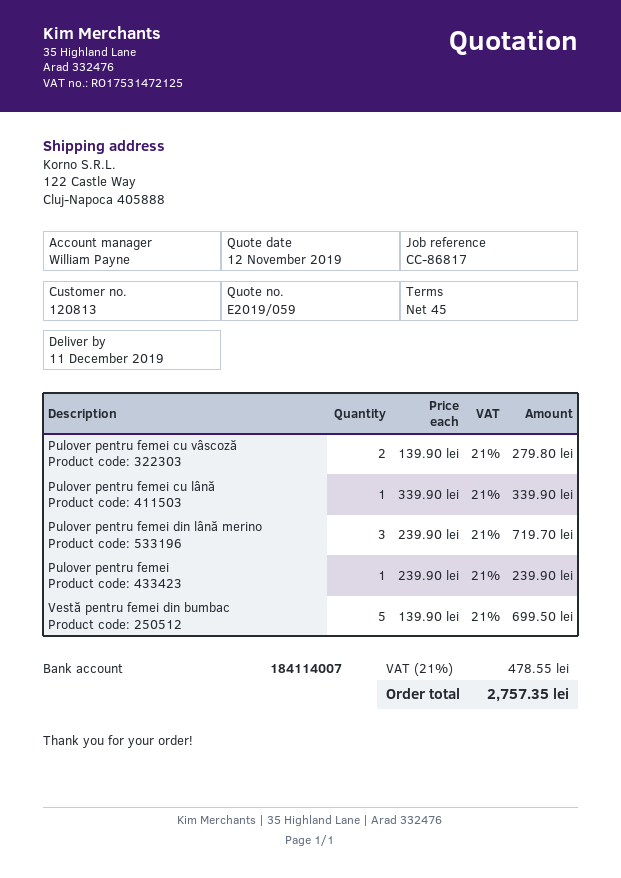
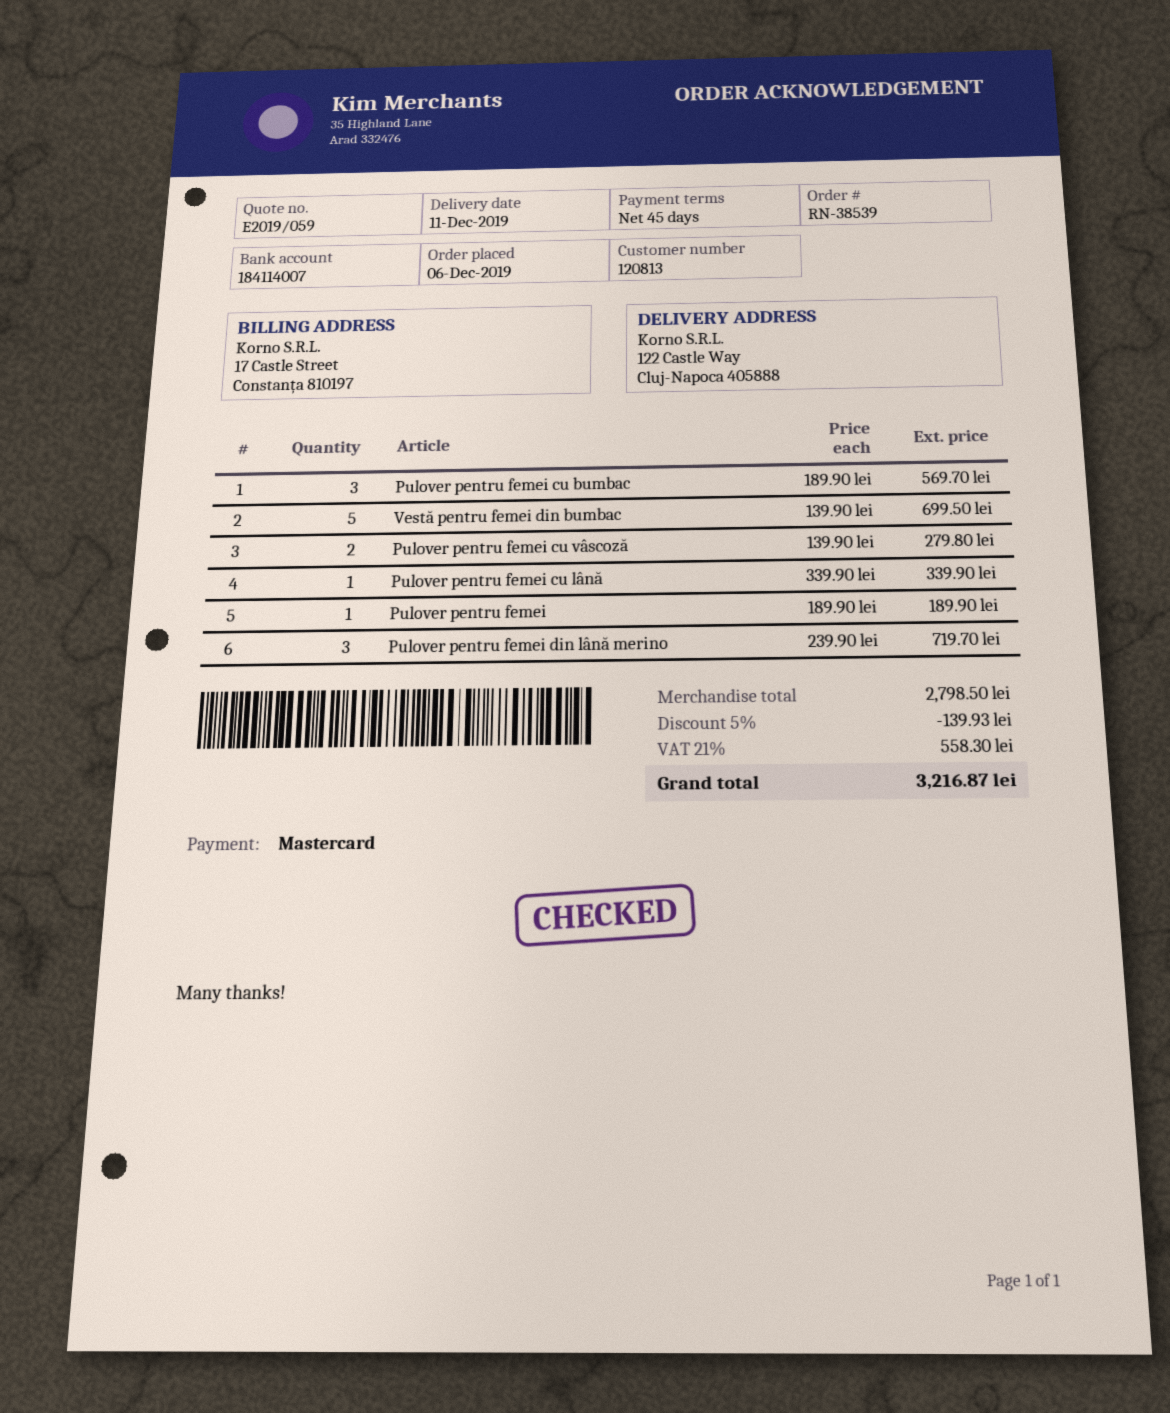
Pulover pentru femei: 1 x 239.90 = 239.90 -> 1 x 189.90 = 189.90
Pulover pentru femei cu bumbac: none -> 3 x 189.90 = 569.70
discount: none -> 5% = 139.93
tax: 21% = 478.55 -> 21% = 558.30
total: 2757.35 -> 3216.87

